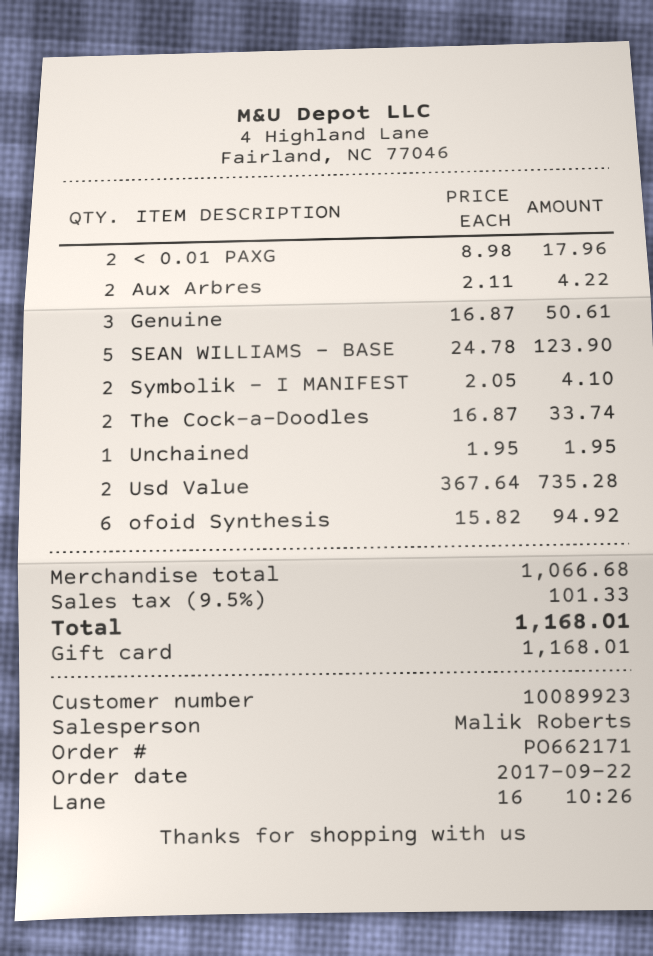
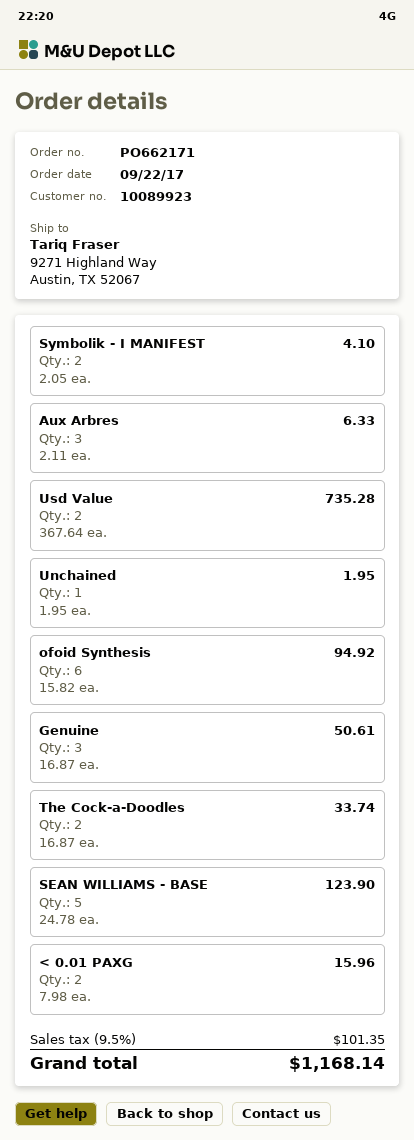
< 0.01 PAXG: 2 x 8.98 = 17.96 -> 2 x 7.98 = 15.96
Aux Arbres: 2 x 2.11 = 4.22 -> 3 x 2.11 = 6.33
tax: 9.5% = 101.33 -> 9.5% = 101.35
total: 1168.01 -> 1168.14

